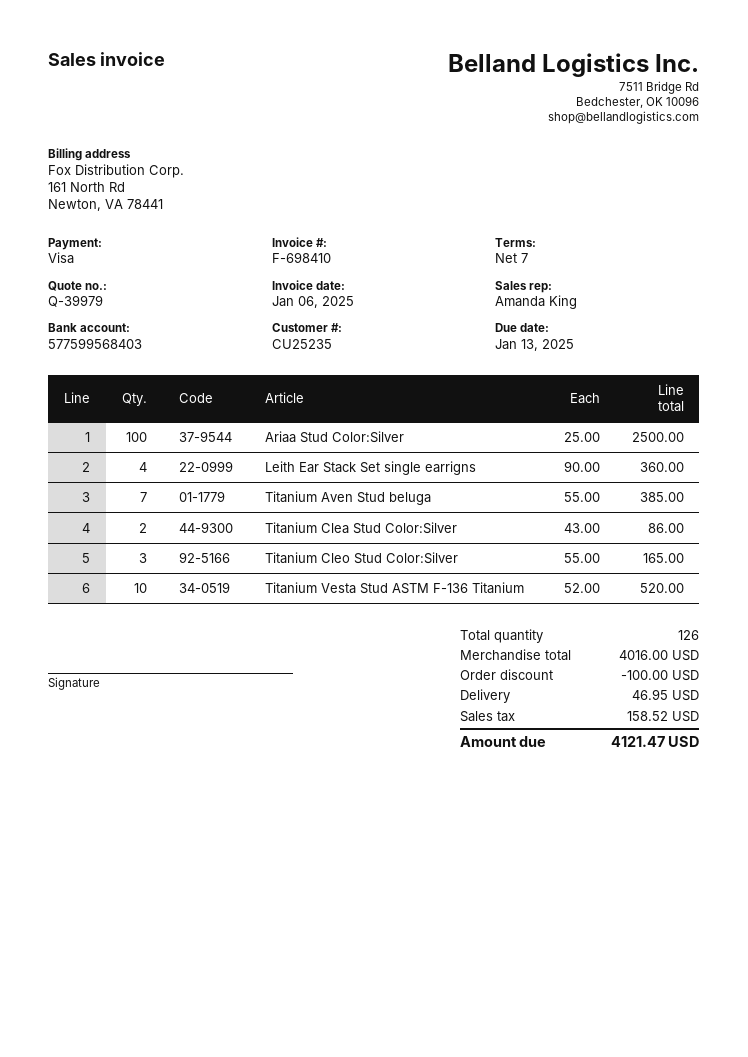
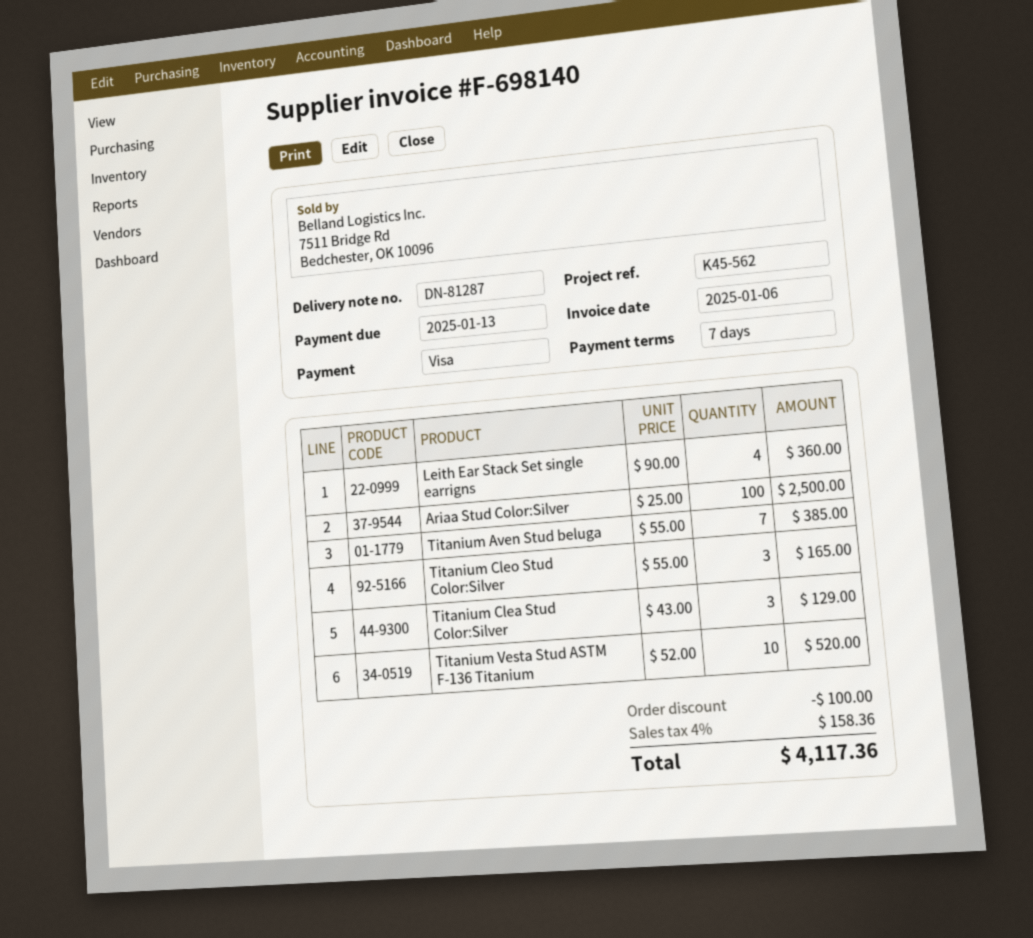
invoice number: F-698410 -> F-698140
Titanium Clea Stud Color:Silver: 2 x 43.00 = 86.00 -> 3 x 43.00 = 129.00
shipping: 46.95 -> none
tax: 158.52 -> 158.36
total: 4121.47 -> 4117.36

